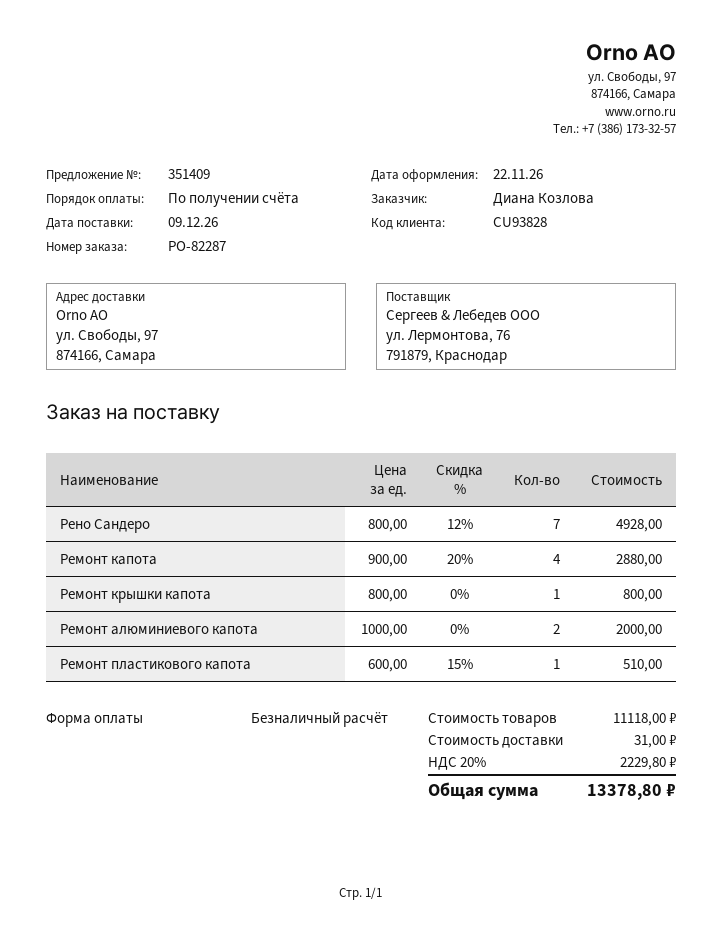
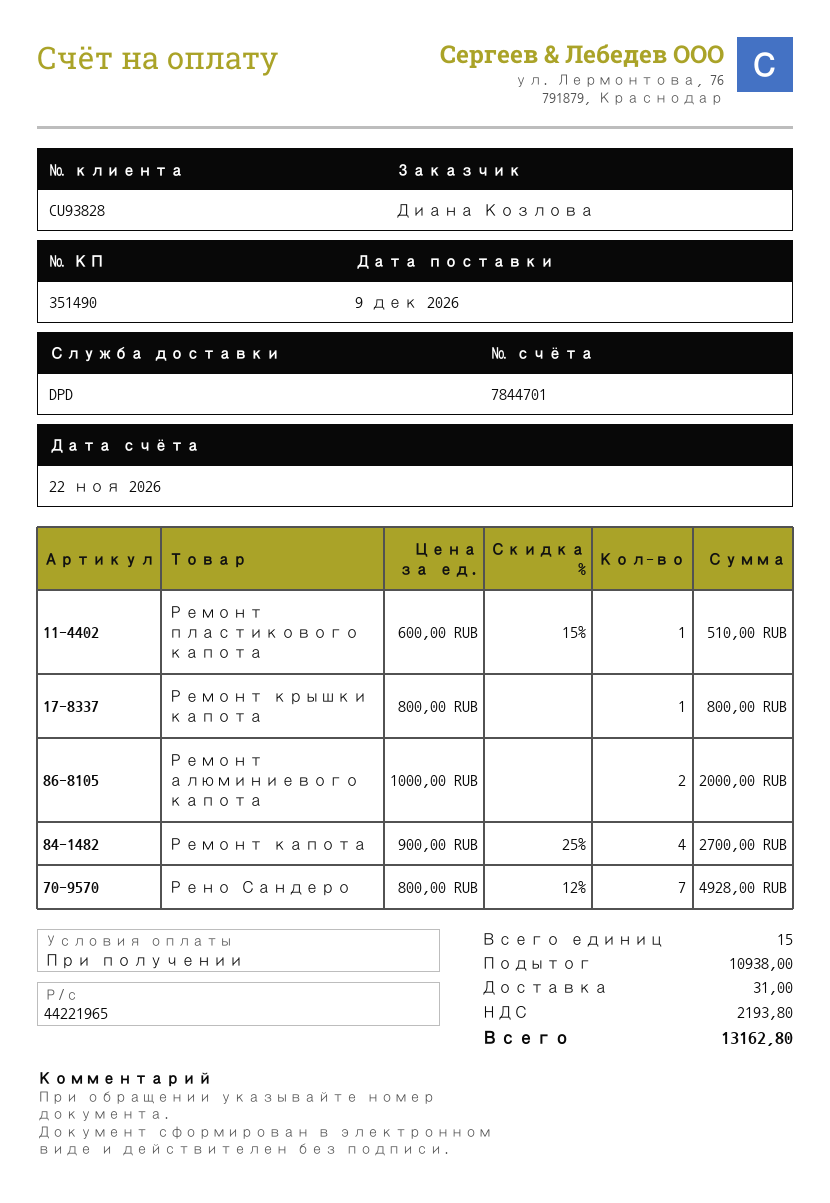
quote number: 351409 -> 351490
Ремонт капота: 4 x 900.00 - 20% = 2880.00 -> 4 x 900.00 - 25% = 2700.00
subtotal: 11118.00 -> 10938.00
tax: 2229.80 -> 2193.80
total: 13378.80 -> 13162.80

